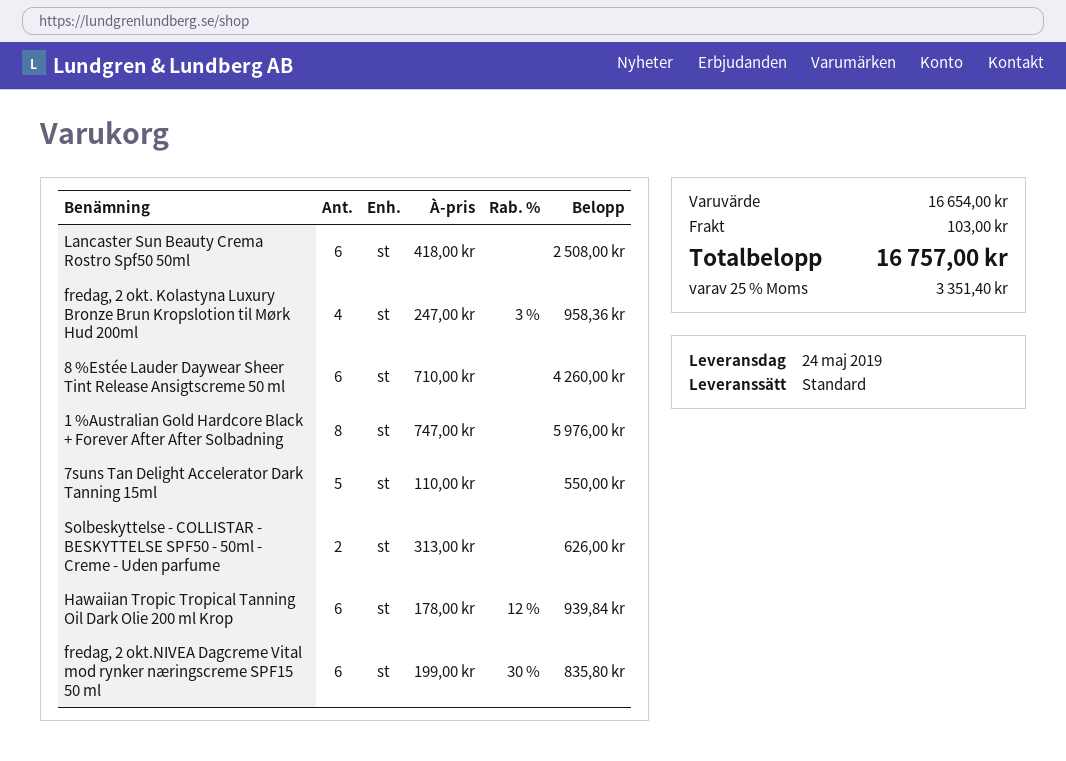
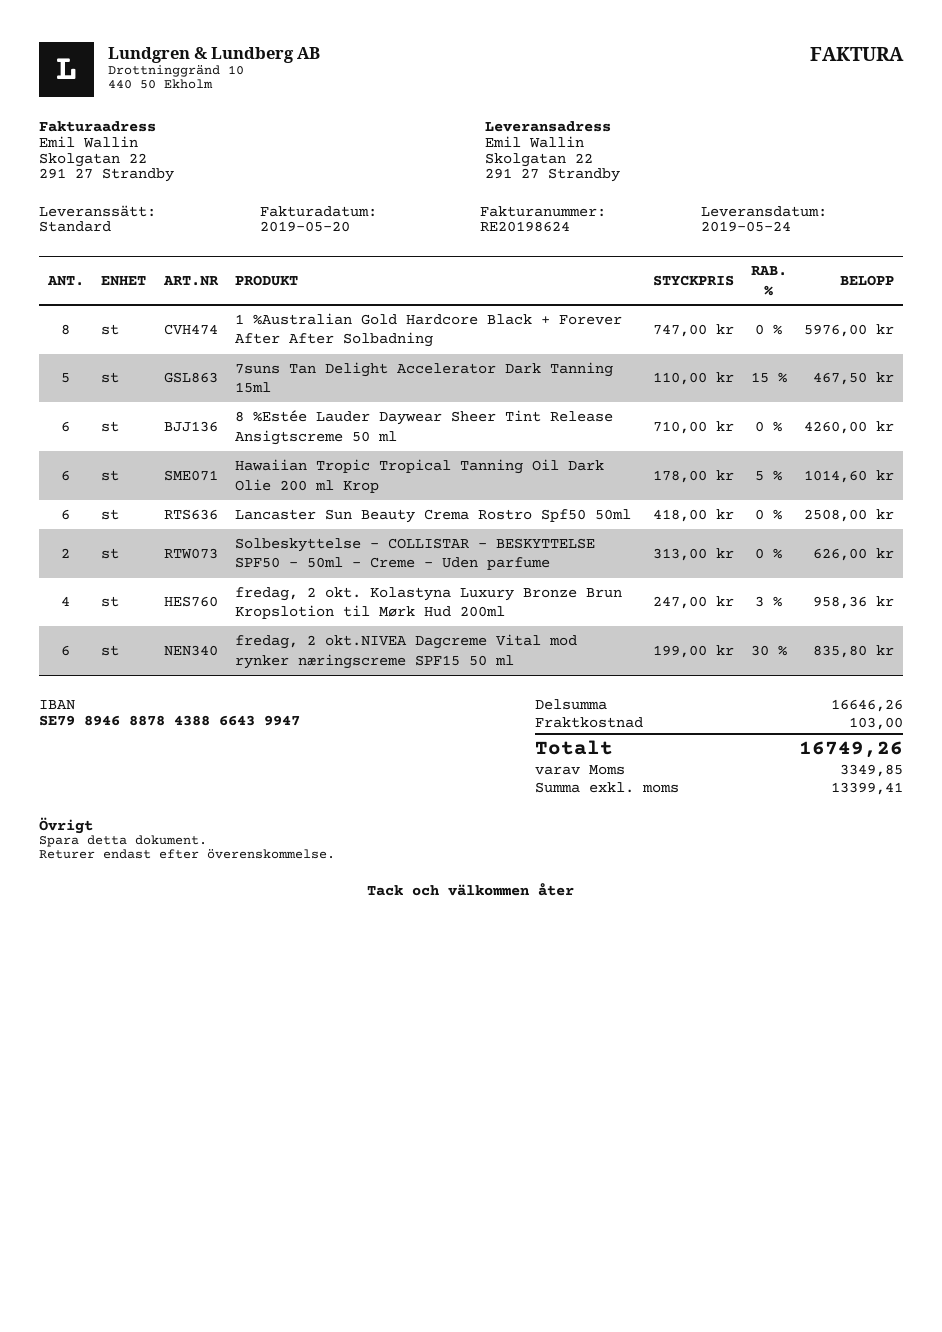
7suns Tan Delight Accelerator Dark Tanning 15ml: 5 x 110.00 = 550.00 -> 5 x 110.00 - 15% = 467.50
Hawaiian Tropic Tropical Tanning Oil Dark Olie 200 ml Krop: 6 x 178.00 - 12% = 939.84 -> 6 x 178.00 - 5% = 1014.60
subtotal: 16654.00 -> 16646.26
tax: 3351.40 -> 3349.85
total: 16757.00 -> 16749.26

